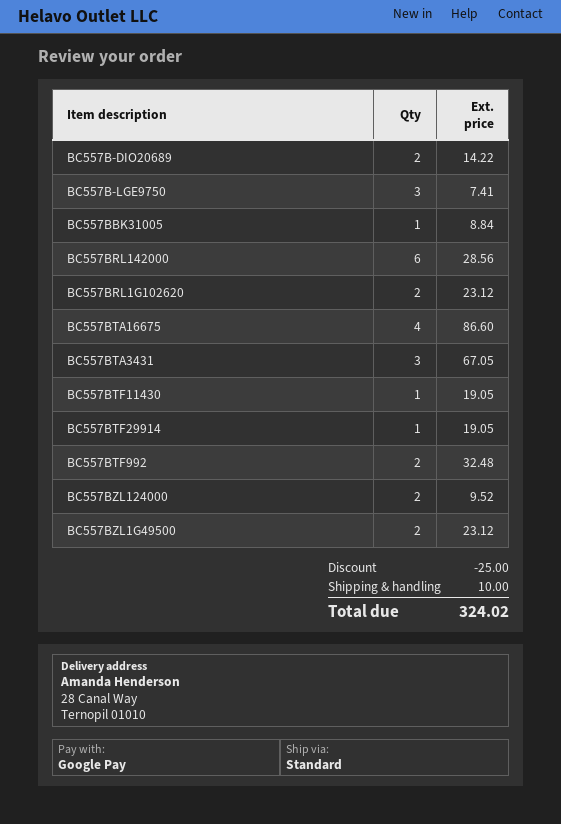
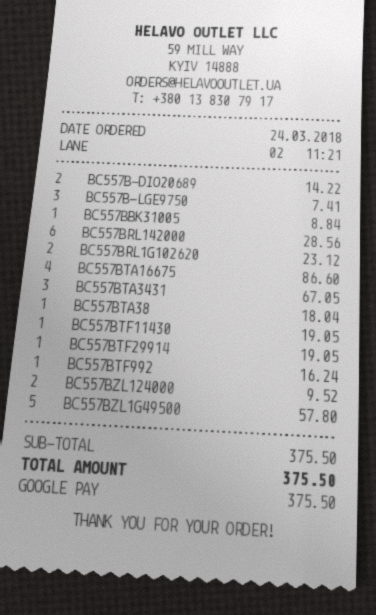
BC557BTF992: 2 for 32.48 -> 1 for 16.24
BC557BZL1G49500: 2 for 23.12 -> 5 for 57.80
BC557BTA38: none -> 1 for 18.04
discount: 25.00 -> none
shipping: 10.00 -> none
total: 324.02 -> 375.50

